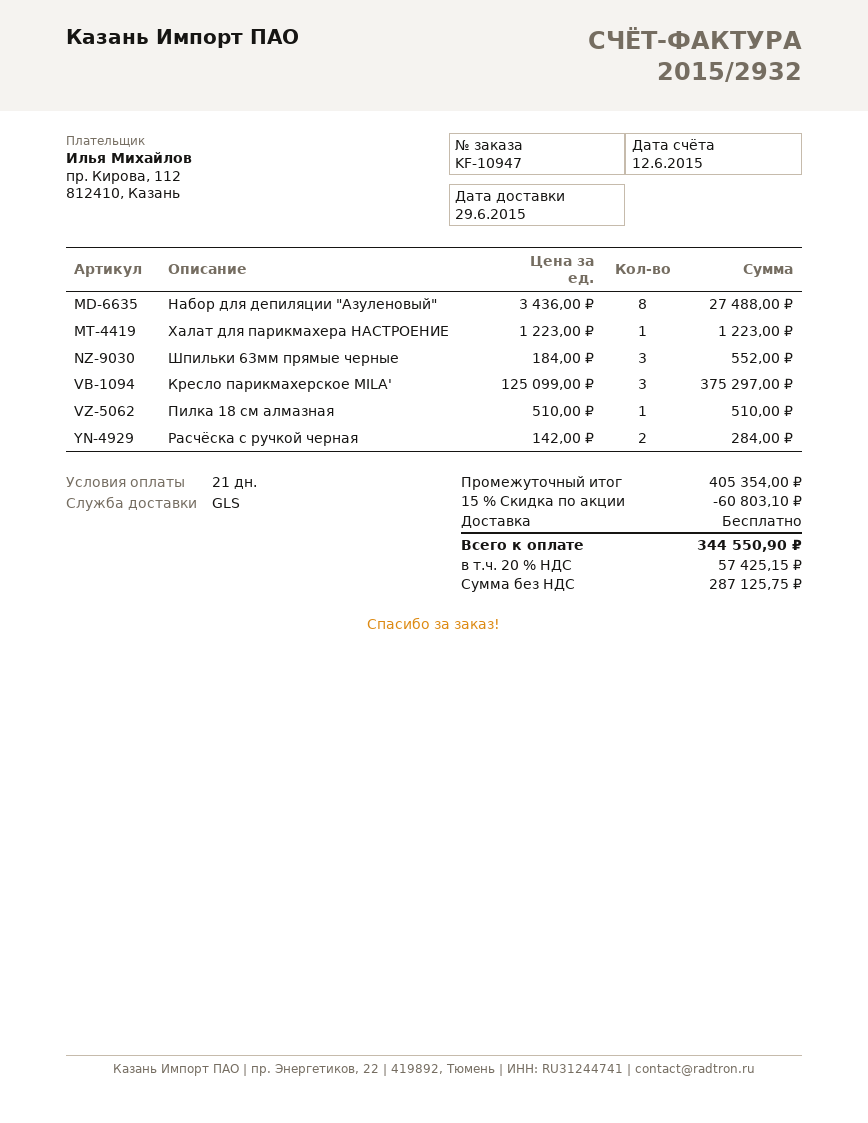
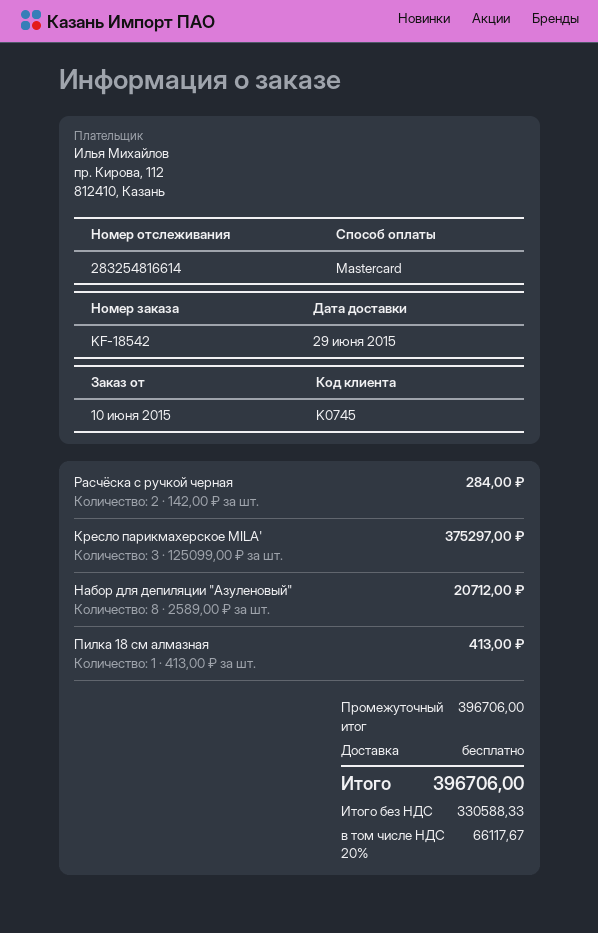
order number: KF-10947 -> KF-18542
Набор для депиляции "Азуленовый": 8 x 3436.00 = 27488.00 -> 8 x 2589.00 = 20712.00
Халат для парикмахера НАСТРОЕНИЕ: 1 x 1223.00 = 1223.00 -> none
Шпильки 63мм прямые черные: 3 x 184.00 = 552.00 -> none
Пилка 18 см алмазная: 1 x 510.00 = 510.00 -> 1 x 413.00 = 413.00
subtotal: 405354.00 -> 396706.00
discount: 15% = 60803.10 -> none
net: 287125.75 -> 330588.33
tax: 20% = 57425.15 -> 20% = 66117.67
total: 344550.90 -> 396706.00

